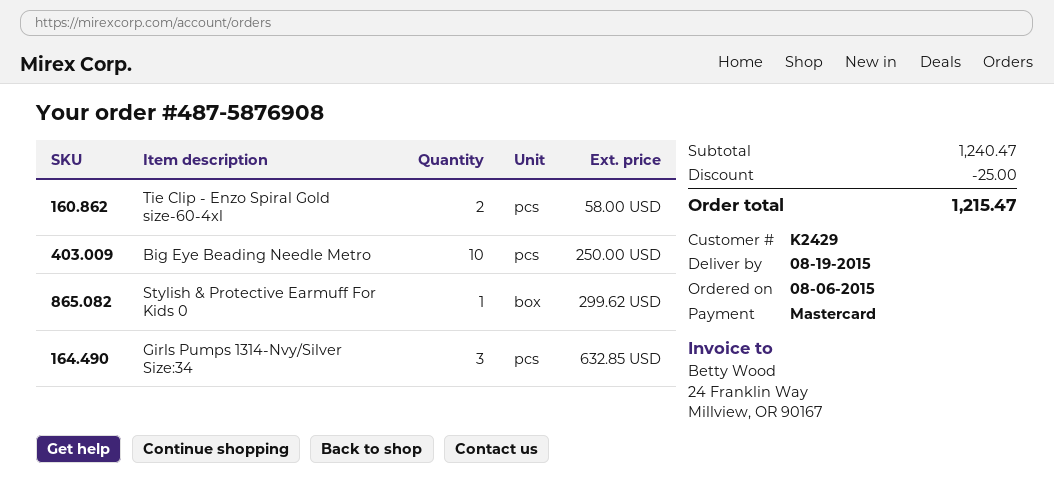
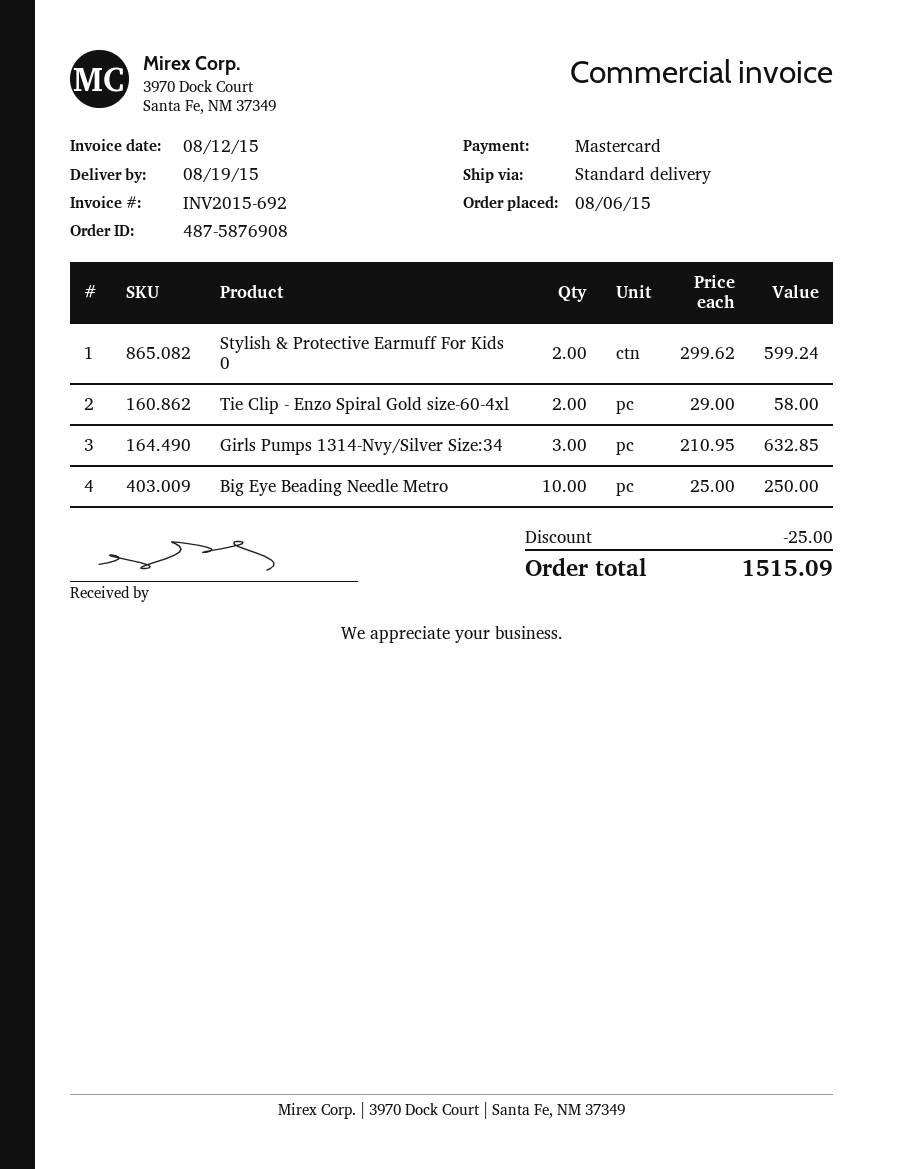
Stylish & Protective Earmuff For Kids 0: 1 for 299.62 -> 2 for 599.24
total: 1215.47 -> 1515.09

